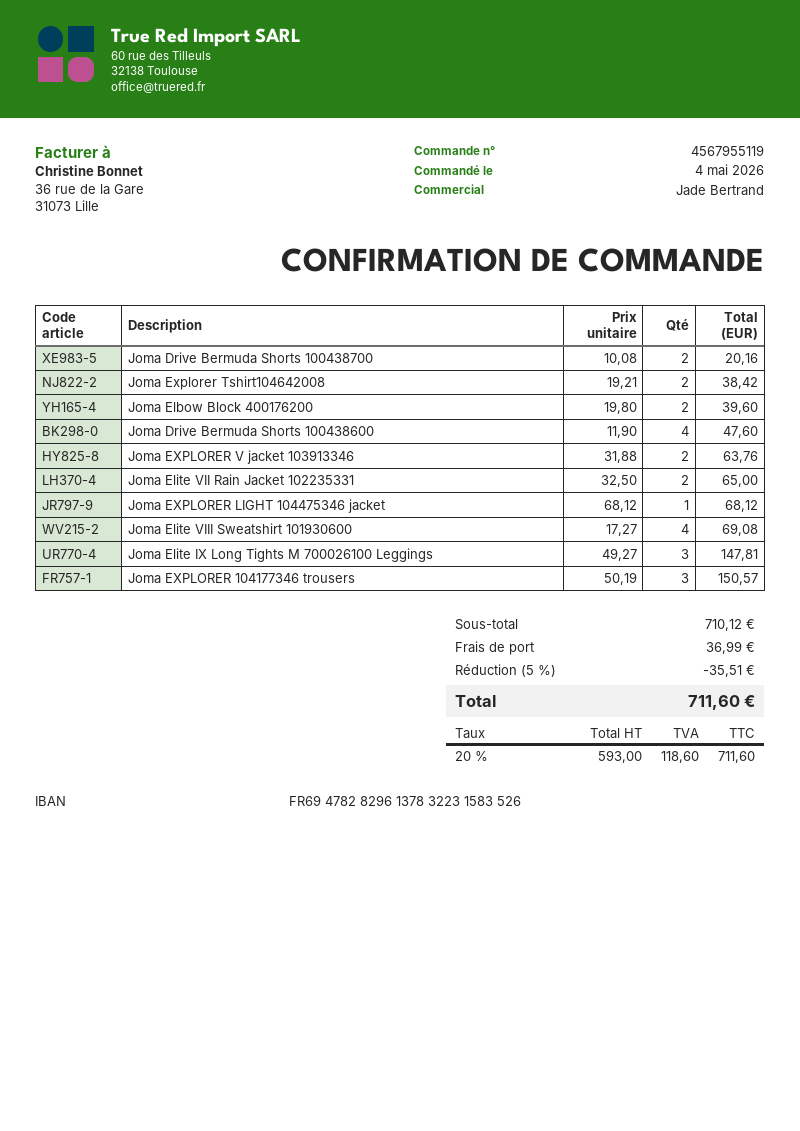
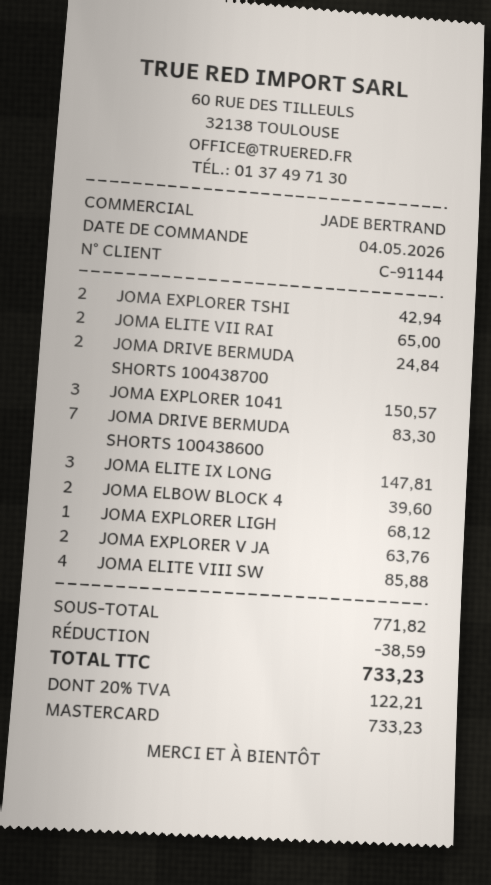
Joma Drive Bermuda Shorts 100438700: 2 for 20.16 -> 2 for 24.84
Joma Explorer Tshirt104642008: 2 for 38.42 -> 2 for 42.94
Joma Drive Bermuda Shorts 100438600: 4 for 47.60 -> 7 for 83.30
Joma Elite VIII Sweatshirt 101930600: 4 for 69.08 -> 4 for 85.88
subtotal: 710.12 -> 771.82
discount: 35.51 -> 38.59
shipping: 36.99 -> none
tax: 20% = 118.60 -> 20% = 122.21
total: 711.60 -> 733.23

